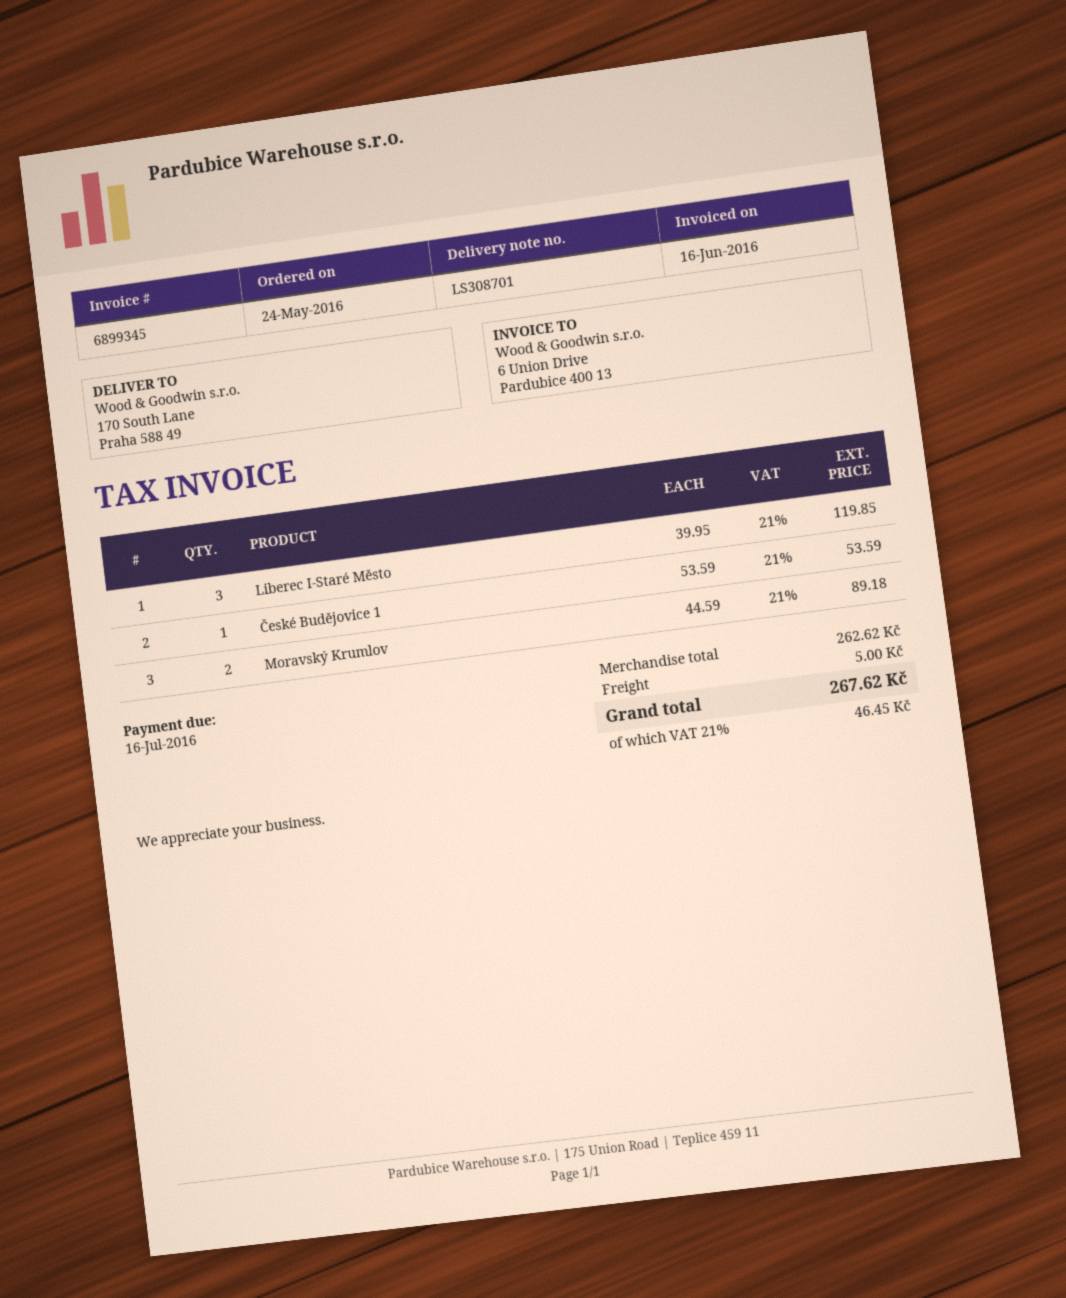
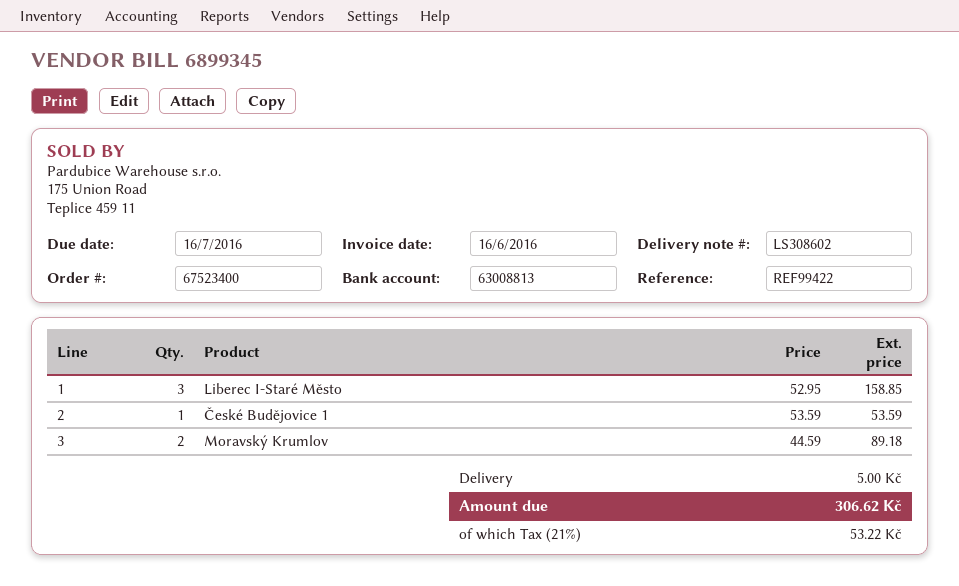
delivery note number: LS308701 -> LS308602
Liberec I-Staré Město: 3 x 39.95 = 119.85 -> 3 x 52.95 = 158.85
tax: 21% = 46.45 -> 21% = 53.22
total: 267.62 -> 306.62

